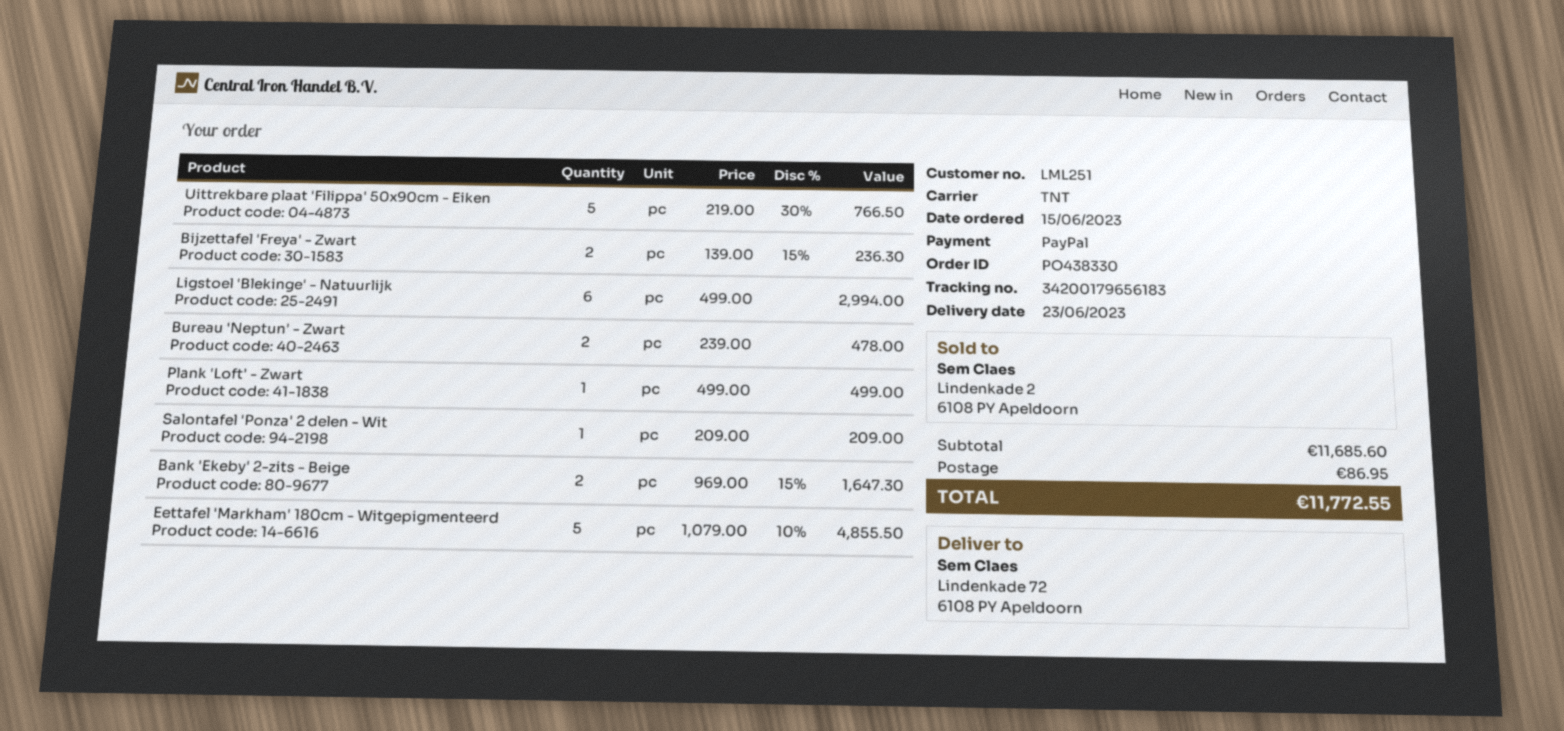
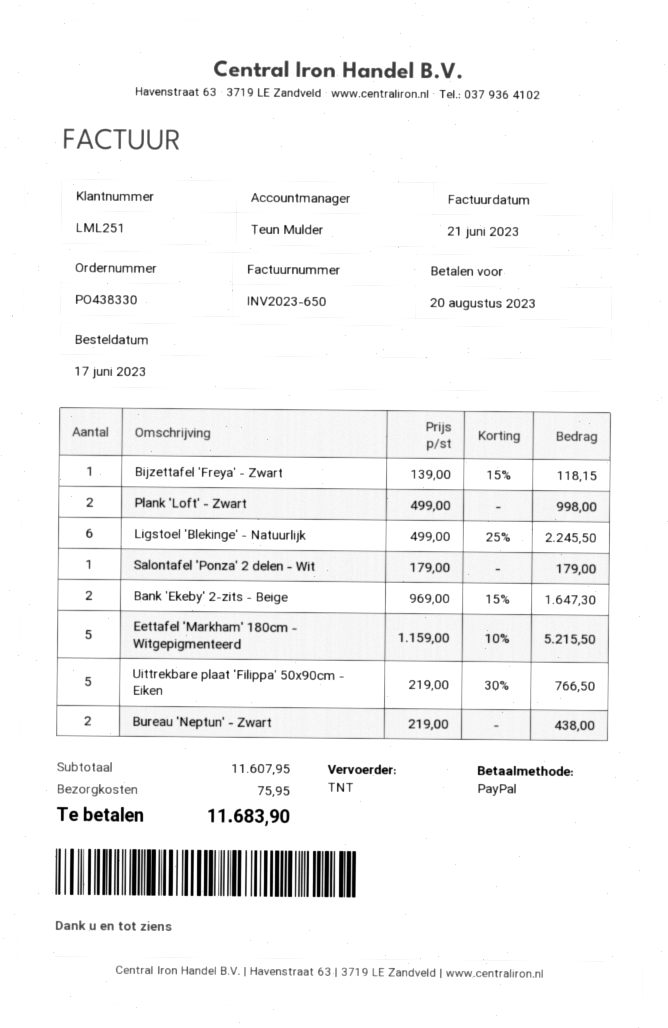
order date: 2023-06-15 -> 2023-06-17
Bijzettafel 'Freya' - Zwart: 2 x 139.00 - 15% = 236.30 -> 1 x 139.00 - 15% = 118.15
Ligstoel 'Blekinge' - Natuurlijk: 6 x 499.00 = 2994.00 -> 6 x 499.00 - 25% = 2245.50
Bureau 'Neptun' - Zwart: 2 x 239.00 = 478.00 -> 2 x 219.00 = 438.00
Plank 'Loft' - Zwart: 1 x 499.00 = 499.00 -> 2 x 499.00 = 998.00
Salontafel 'Ponza' 2 delen - Wit: 1 x 209.00 = 209.00 -> 1 x 179.00 = 179.00
Eettafel 'Markham' 180cm - Witgepigmenteerd: 5 x 1079.00 - 10% = 4855.50 -> 5 x 1159.00 - 10% = 5215.50
subtotal: 11685.60 -> 11607.95
shipping: 86.95 -> 75.95
total: 11772.55 -> 11683.90

